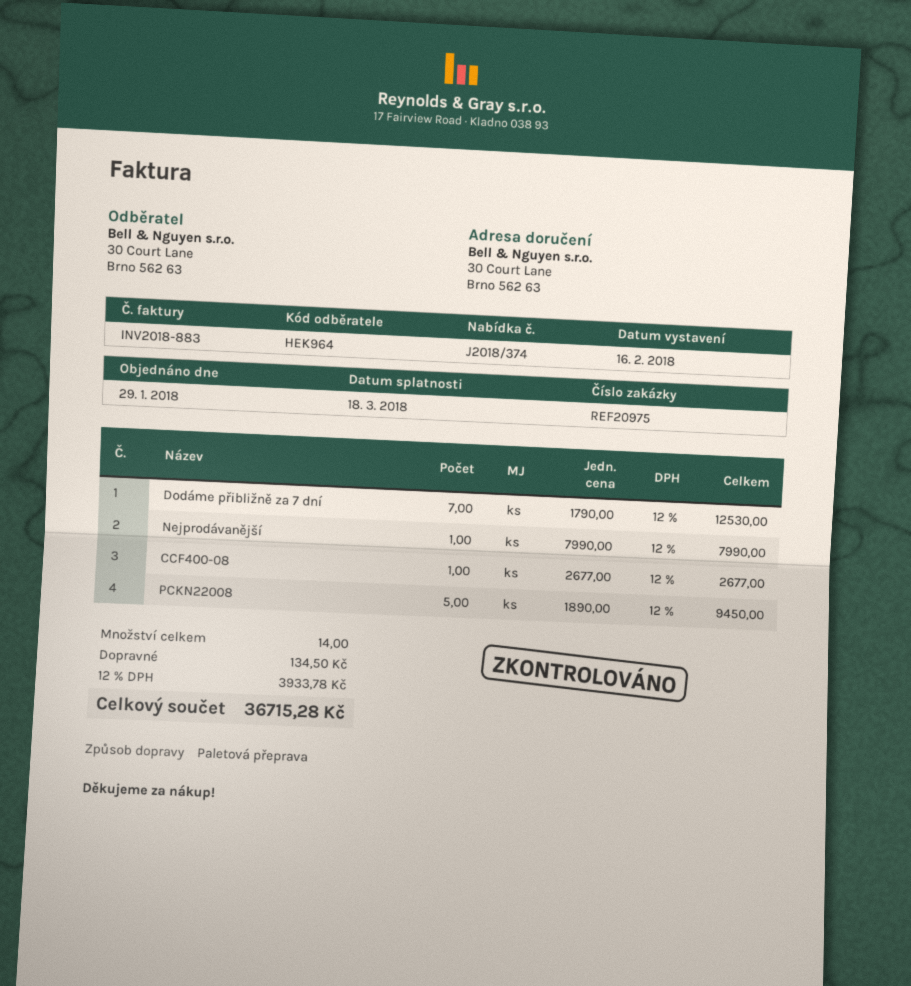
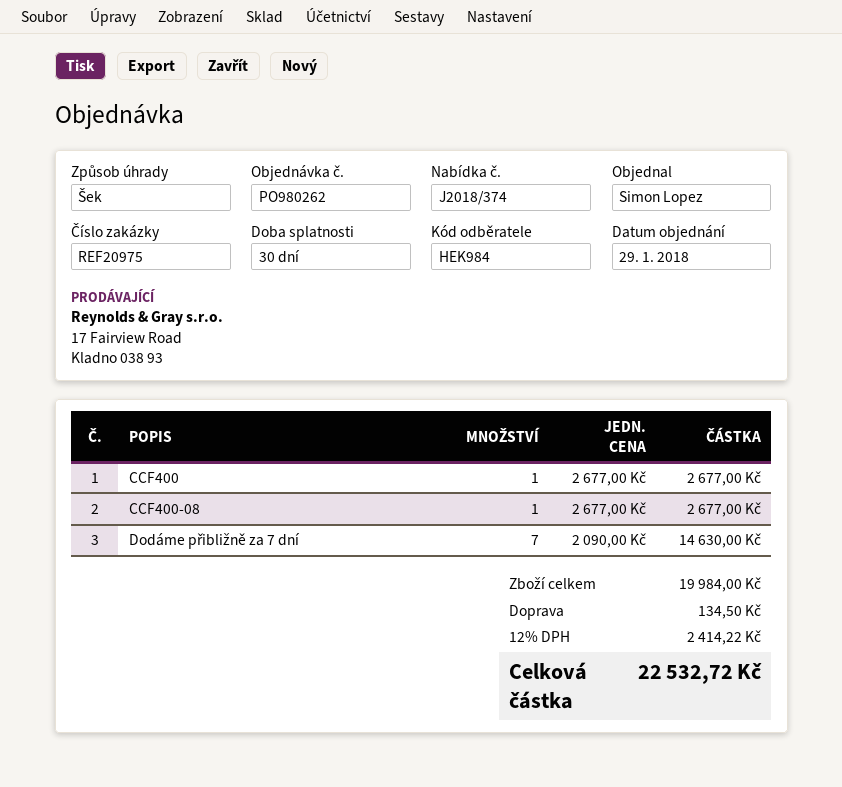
customer number: HEK964 -> HEK984
Dodáme přibližně za 7 dní: 7 x 1790.00 = 12530.00 -> 7 x 2090.00 = 14630.00
Nejprodávanější: 1 x 7990.00 = 7990.00 -> none
PCKN22008: 5 x 1890.00 = 9450.00 -> none
CCF400: none -> 1 x 2677.00 = 2677.00
tax: 12% = 3933.78 -> 12% = 2414.22
total: 36715.28 -> 22532.72

